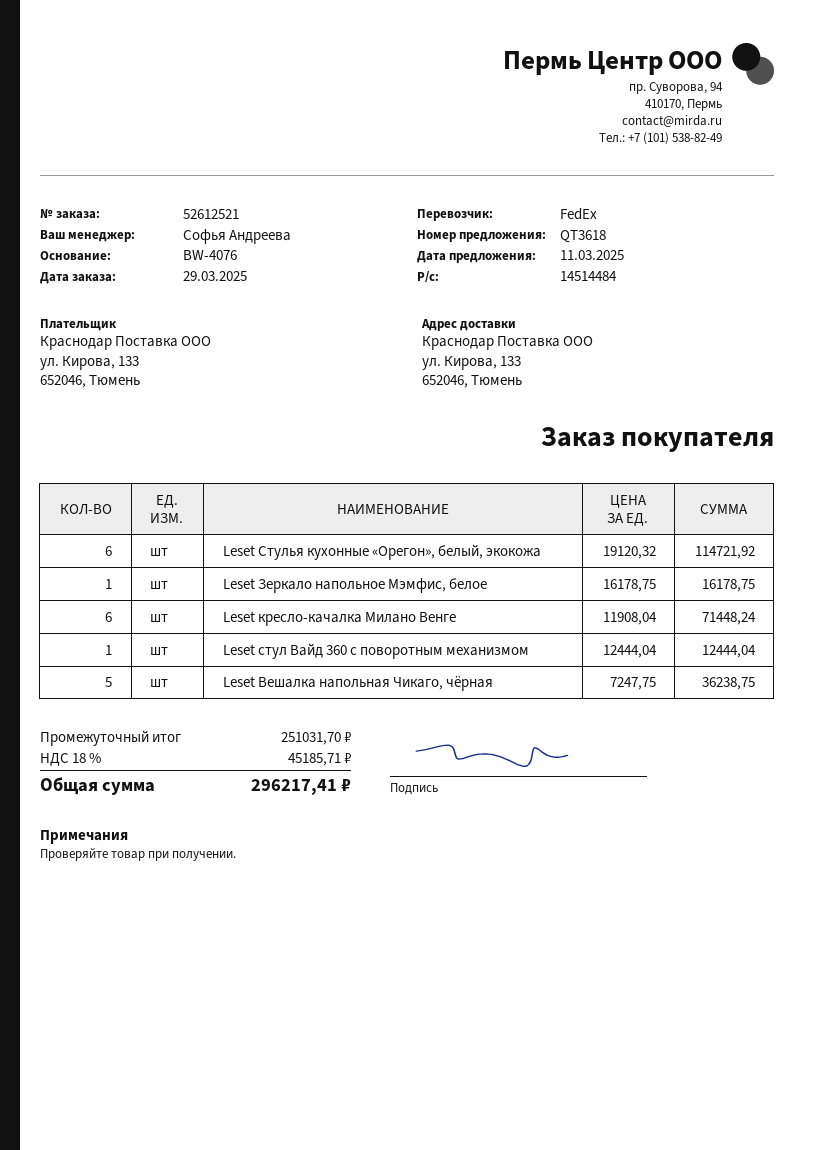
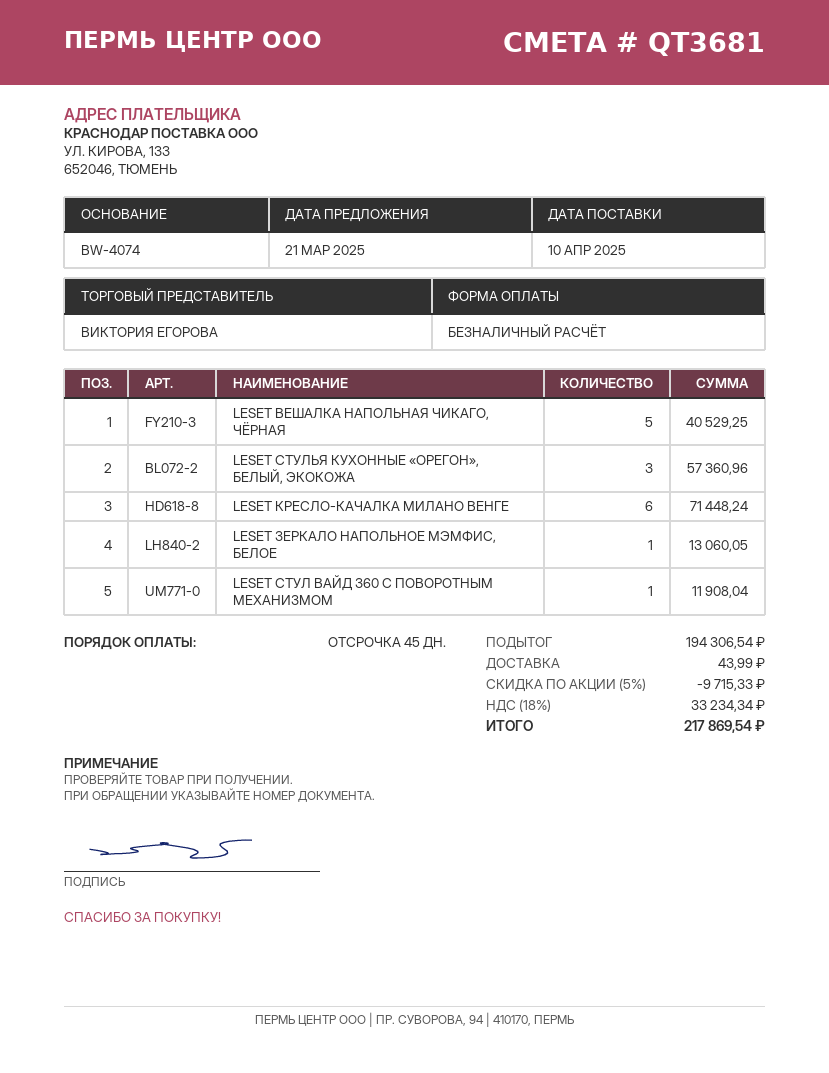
quote number: QT3618 -> QT3681
quote date: 2025-03-11 -> 2025-03-21
reference: BW-4076 -> BW-4074
sales rep: Софья Андреева -> ВИКТОРИЯ ЕГОРОВА
Leset Стулья кухонные «Орегон», белый, экокожа: 6 for 114721.92 -> 3 for 57360.96
Leset Зеркало напольное Мэмфис, белое: 1 for 16178.75 -> 1 for 13060.05
Leset стул Вайд 360 с поворотным механизмом: 1 for 12444.04 -> 1 for 11908.04
Leset Вешалка напольная Чикаго, чёрная: 5 for 36238.75 -> 5 for 40529.25
subtotal: 251031.70 -> 194306.54
discount: none -> 5% = 9715.33
shipping: none -> 43.99
tax: 18% = 45185.71 -> 18% = 33234.34
total: 296217.41 -> 217869.54

